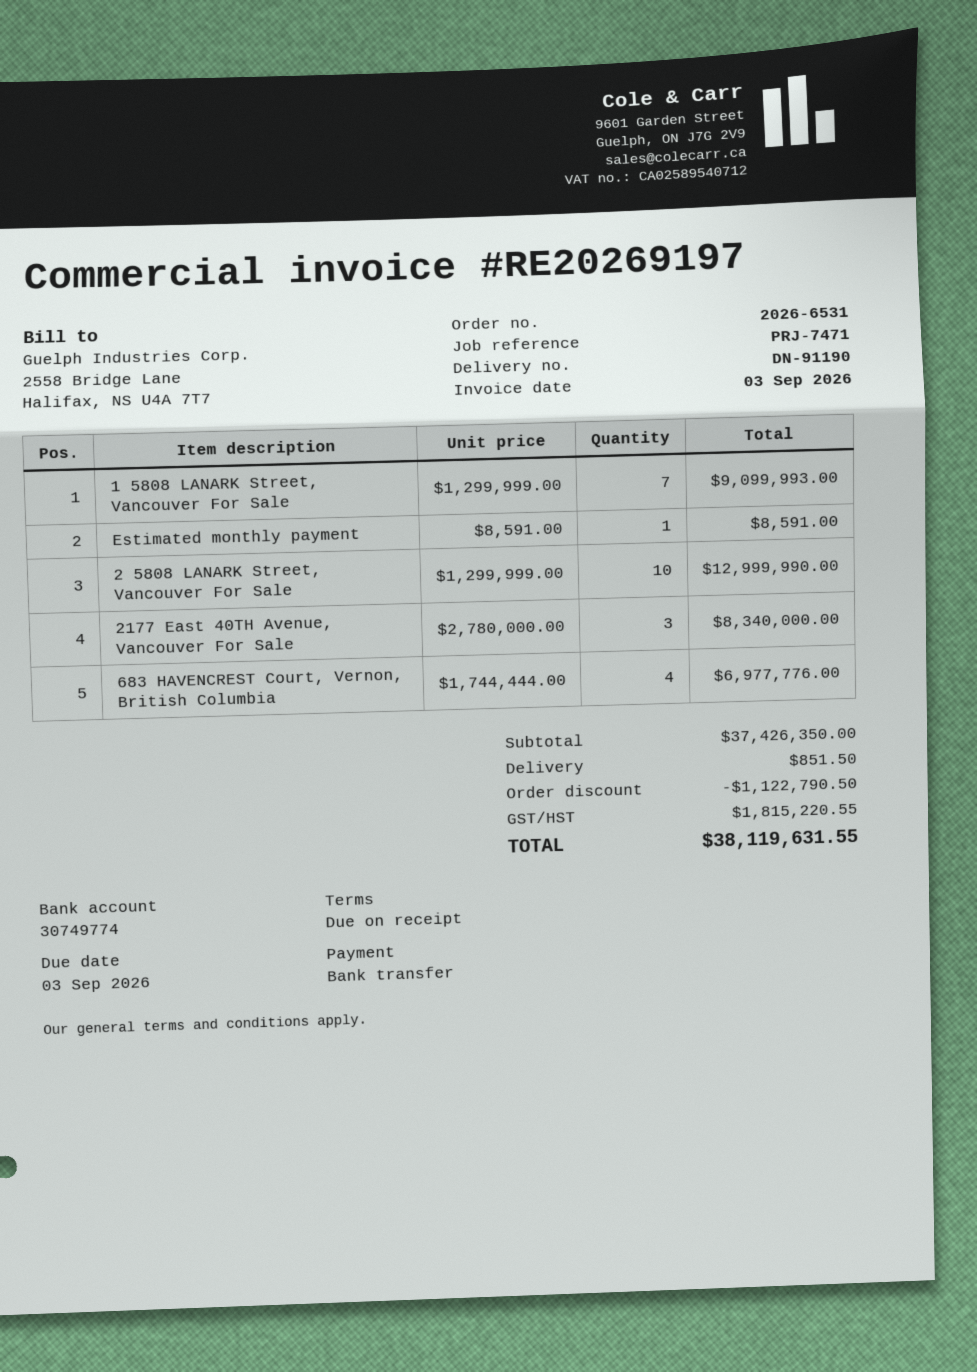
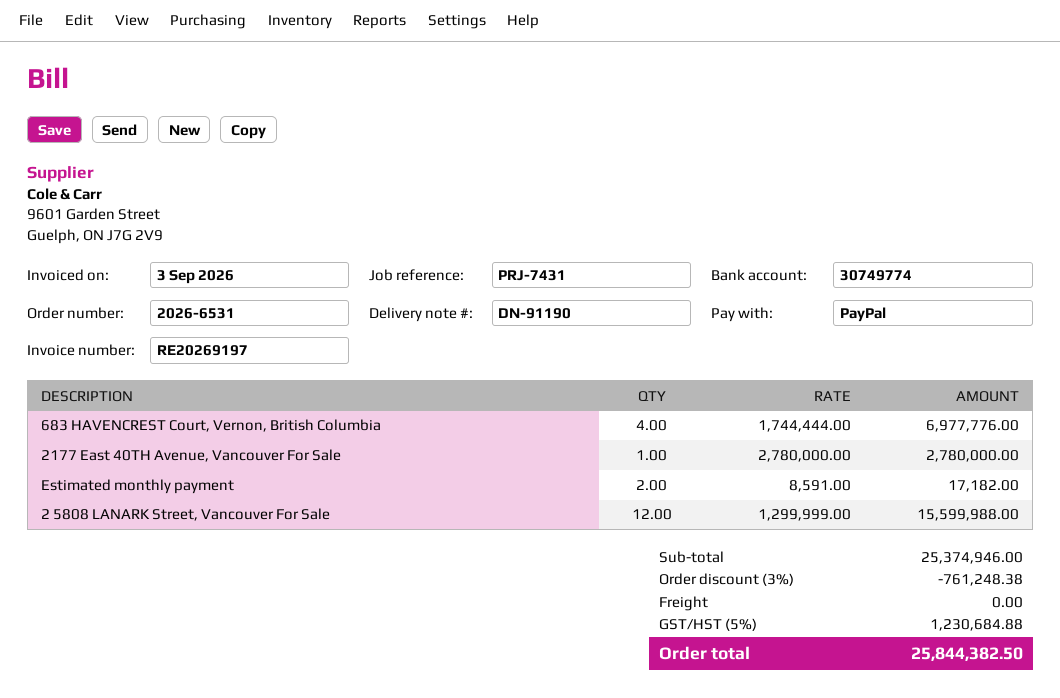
reference: PRJ-7471 -> PRJ-7431
payment method: bank transfer -> PayPal
1 5808 LANARK Street, Vancouver For Sale: 7 x 1299999.00 = 9099993.00 -> none
Estimated monthly payment: 1 x 8591.00 = 8591.00 -> 2 x 8591.00 = 17182.00
2 5808 LANARK Street, Vancouver For Sale: 10 x 1299999.00 = 12999990.00 -> 12 x 1299999.00 = 15599988.00
2177 East 40TH Avenue, Vancouver For Sale: 3 x 2780000.00 = 8340000.00 -> 1 x 2780000.00 = 2780000.00
subtotal: 37426350.00 -> 25374946.00
discount: 1122790.50 -> 761248.38
shipping: 851.50 -> 0.00
tax: 1815220.55 -> 1230684.88
total: 38119631.55 -> 25844382.50

